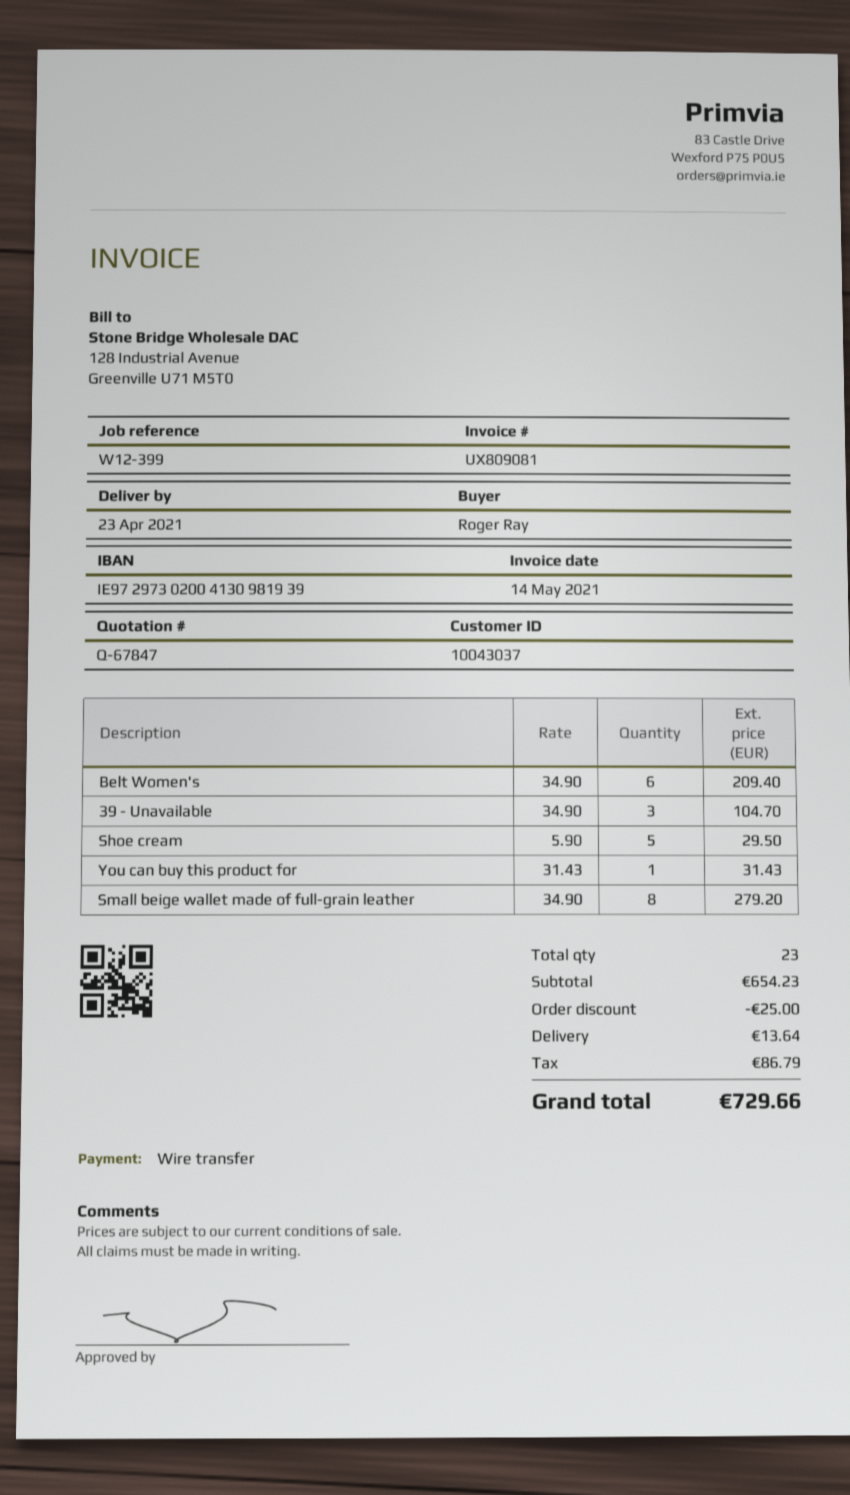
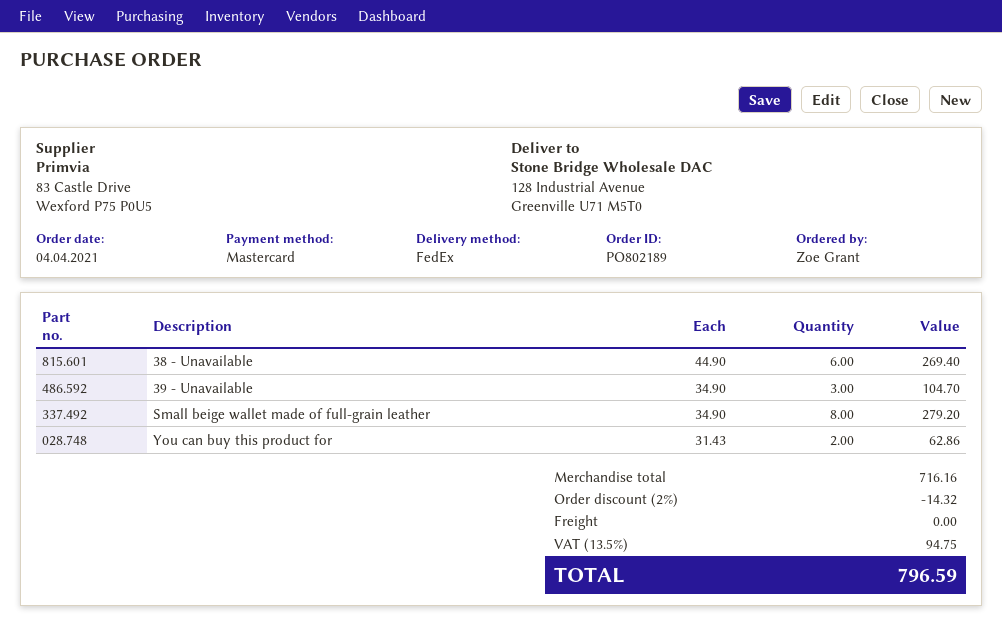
ordered by: Roger Ray -> Zoe Grant
payment method: bank transfer -> Mastercard
Belt Women's: 6 x 34.90 = 209.40 -> none
Shoe cream: 5 x 5.90 = 29.50 -> none
You can buy this product for: 1 x 31.43 = 31.43 -> 2 x 31.43 = 62.86
38 - Unavailable: none -> 6 x 44.90 = 269.40
subtotal: 654.23 -> 716.16
discount: 25.00 -> 14.32
shipping: 13.64 -> 0.00
tax: 86.79 -> 94.75
total: 729.66 -> 796.59

